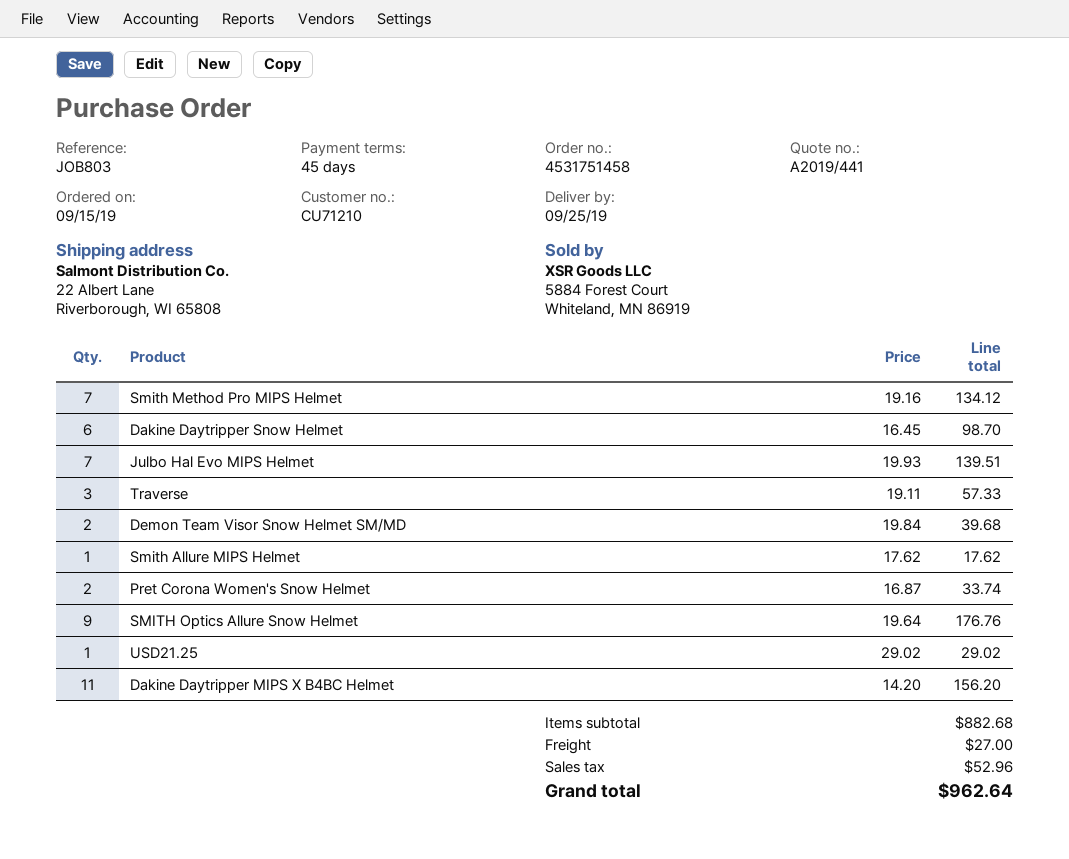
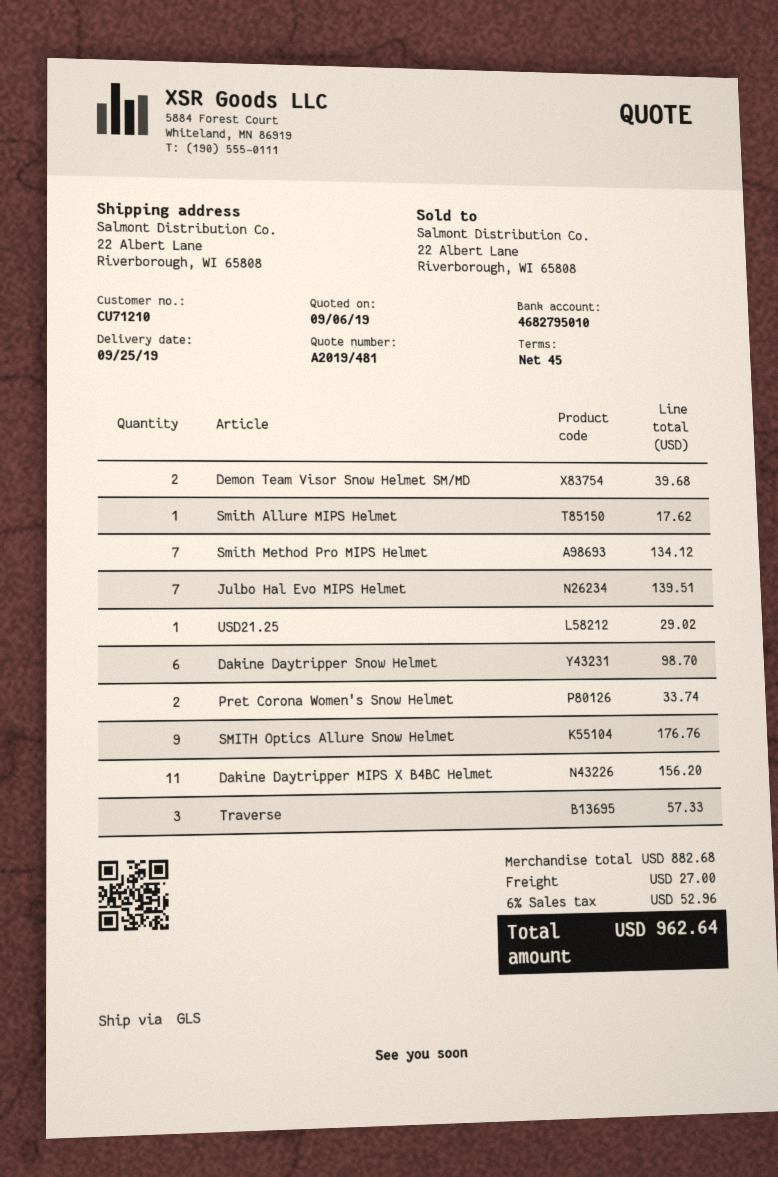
quote number: A2019/441 -> A2019/481

